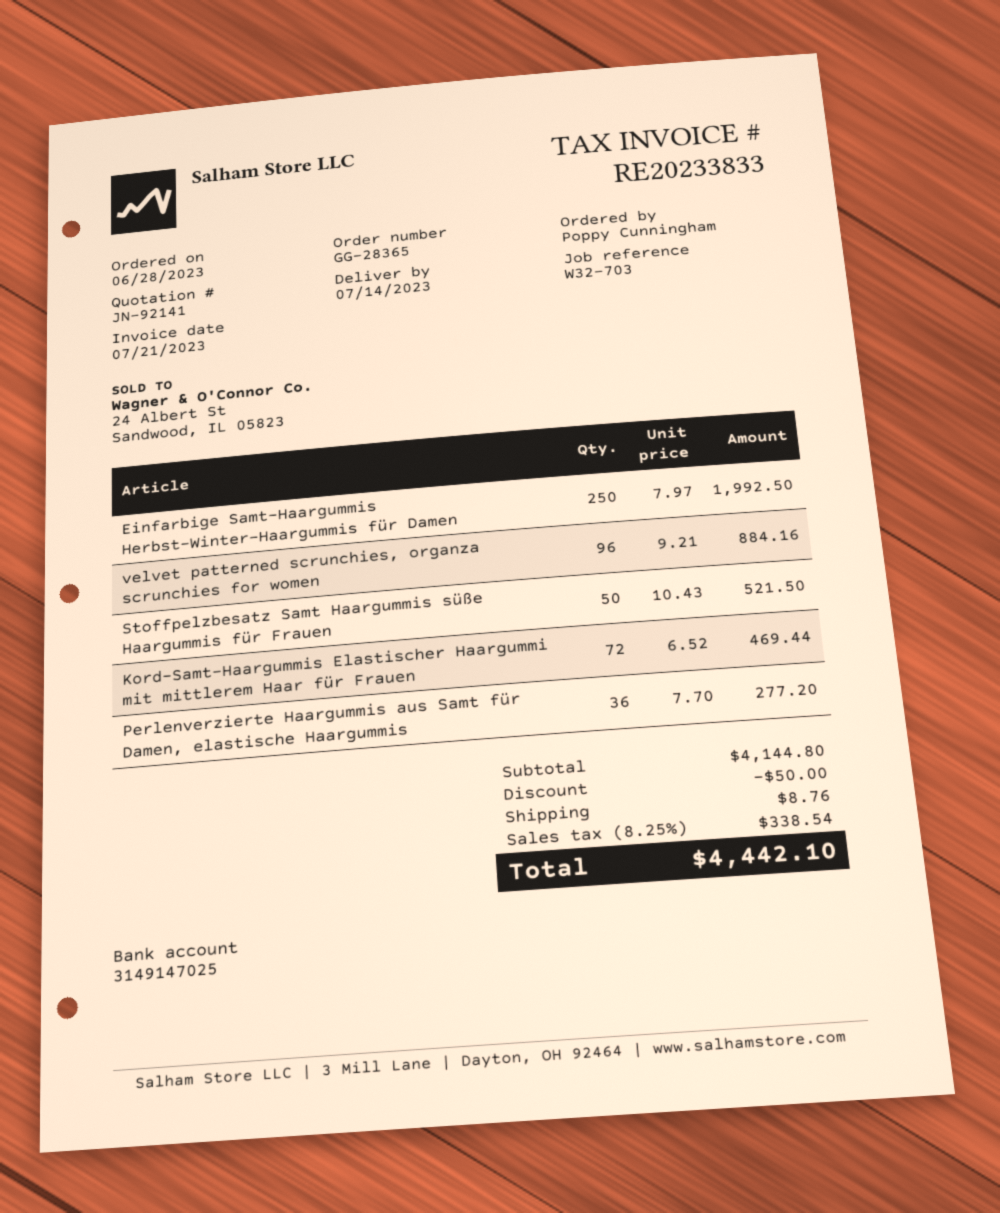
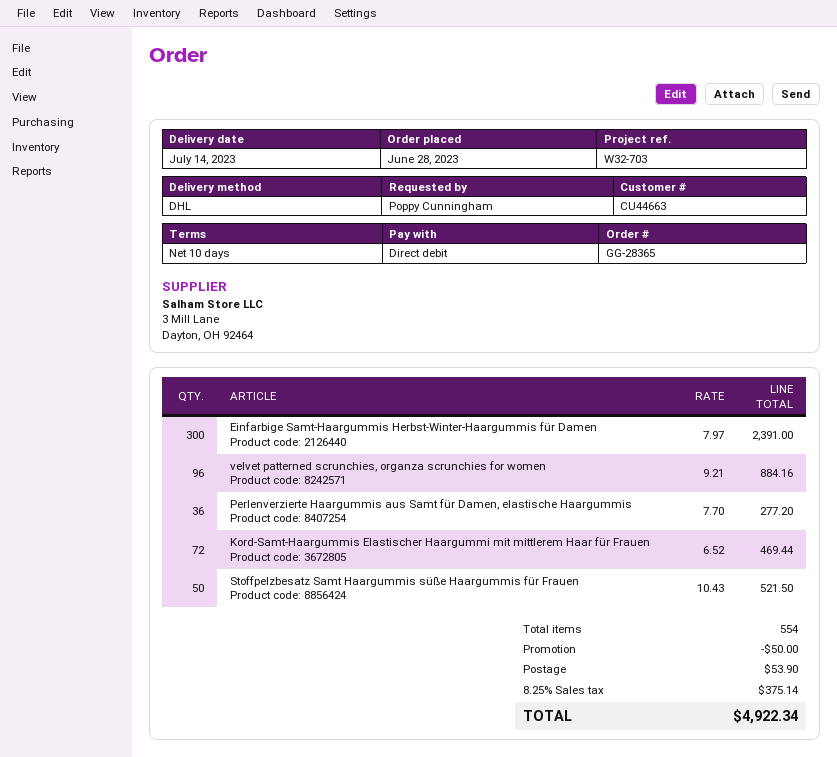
Einfarbige Samt-Haargummis Herbst-Winter-Haargummis für Damen: 250 x 7.97 = 1992.50 -> 300 x 7.97 = 2391.00
shipping: 8.76 -> 53.90
tax: 8.25% = 338.54 -> 8.25% = 375.14
total: 4442.10 -> 4922.34

